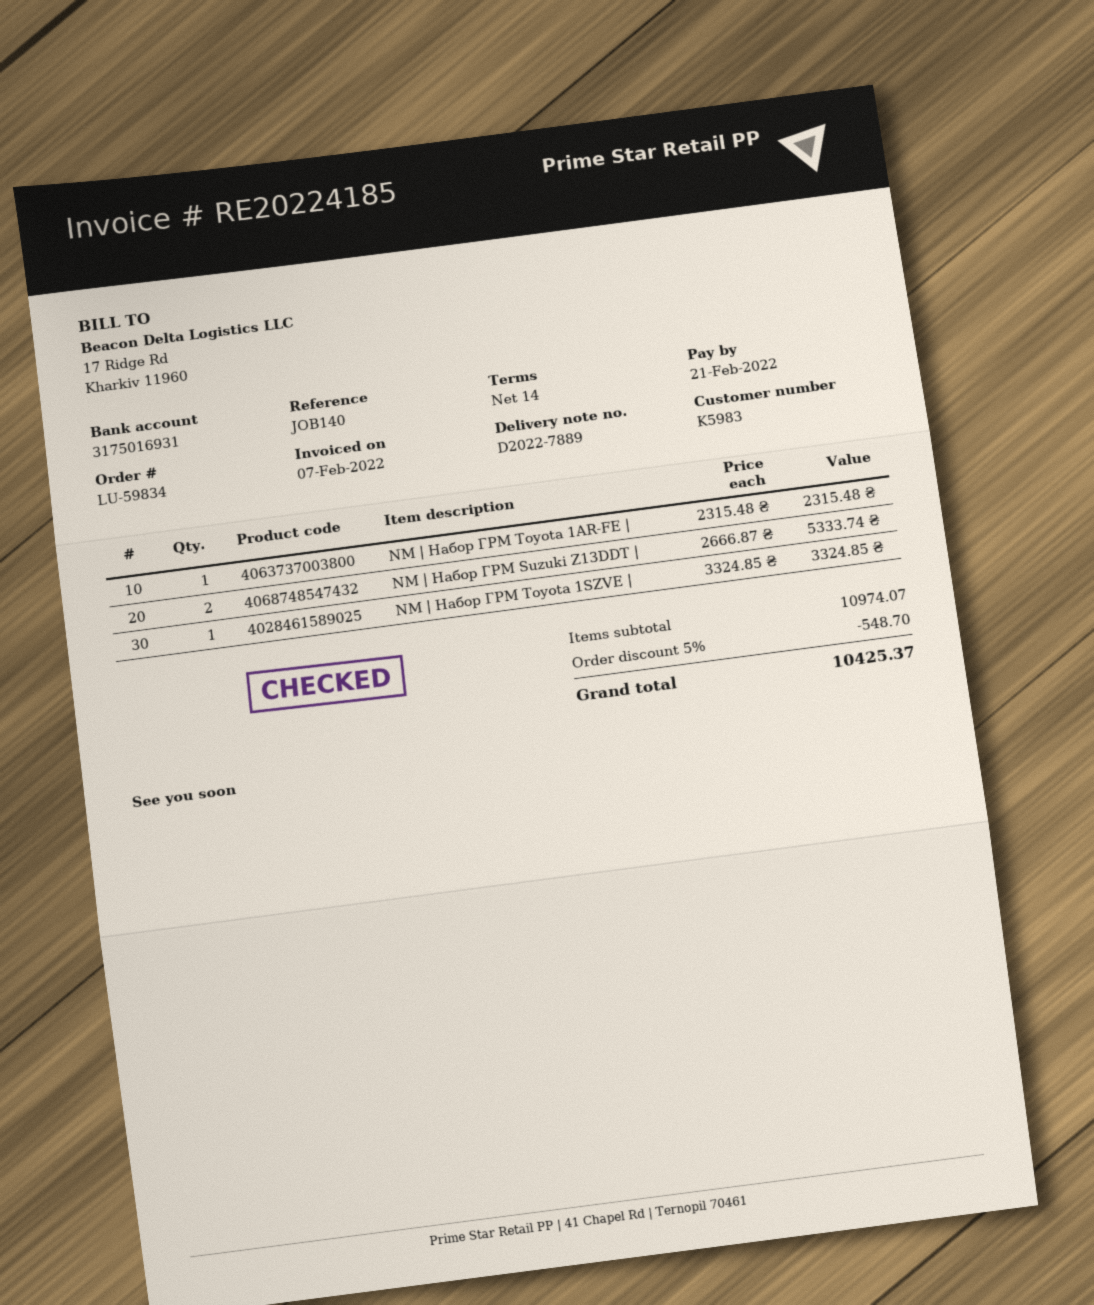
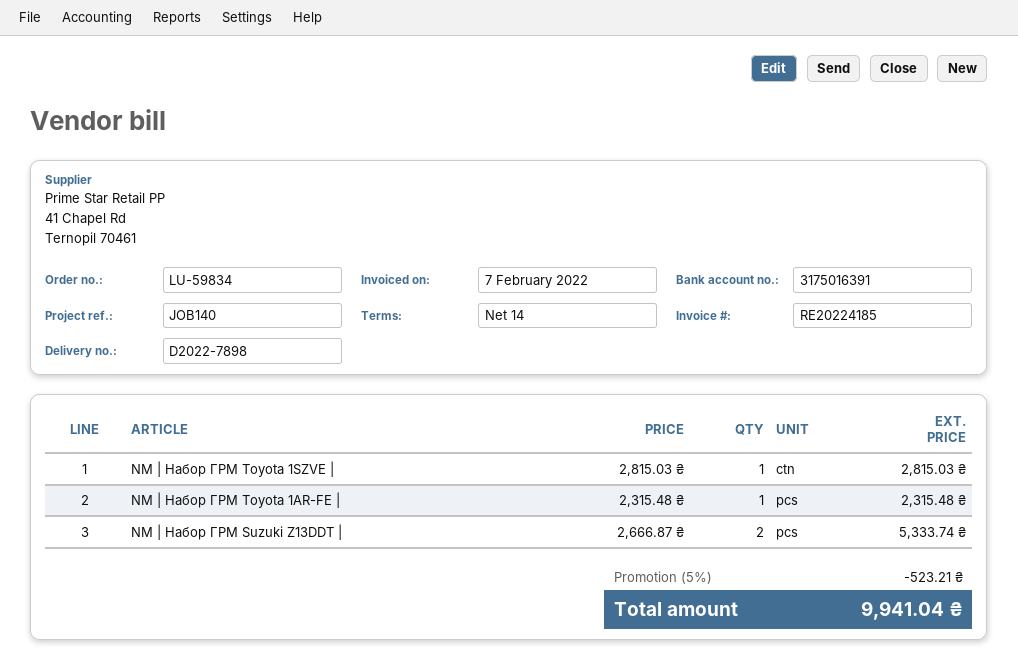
delivery note number: D2022-7889 -> D2022-7898
bank account: 3175016931 -> 3175016391
NM | Набор ГРМ Toyota 1SZVE |: 1 x 3324.85 = 3324.85 -> 1 x 2815.03 = 2815.03
discount: 5% = 548.70 -> 5% = 523.21
total: 10425.37 -> 9941.04

